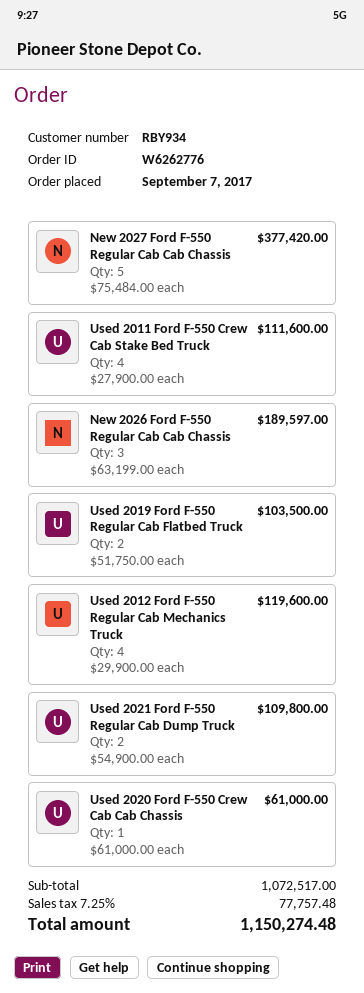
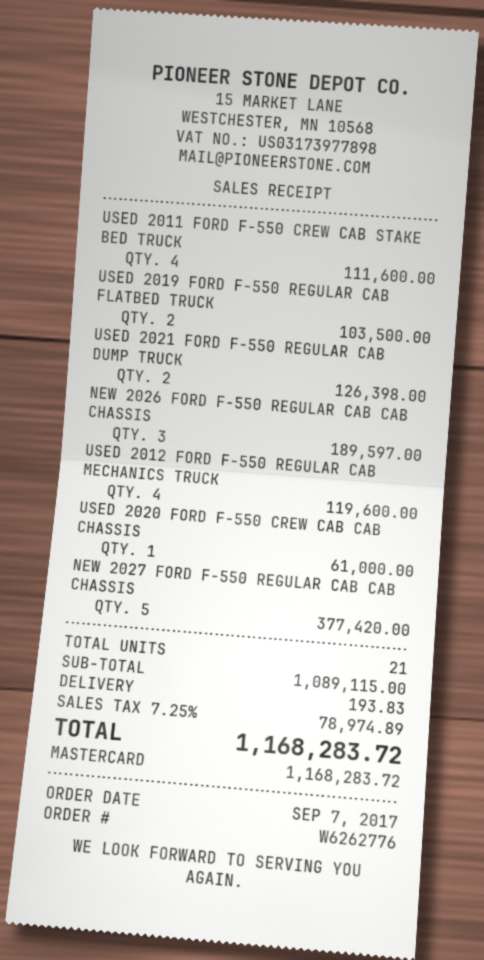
Used 2021 Ford F-550 Regular Cab Dump Truck: 2 for 109800.00 -> 2 for 126398.00
subtotal: 1072517.00 -> 1089115.00
shipping: none -> 193.83
tax: 7.25% = 77757.48 -> 7.25% = 78974.89
total: 1150274.48 -> 1168283.72

